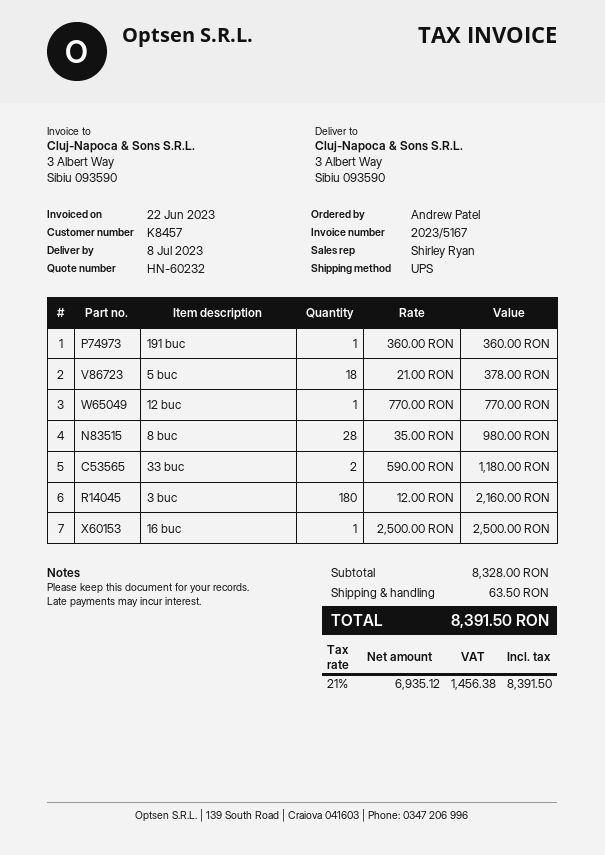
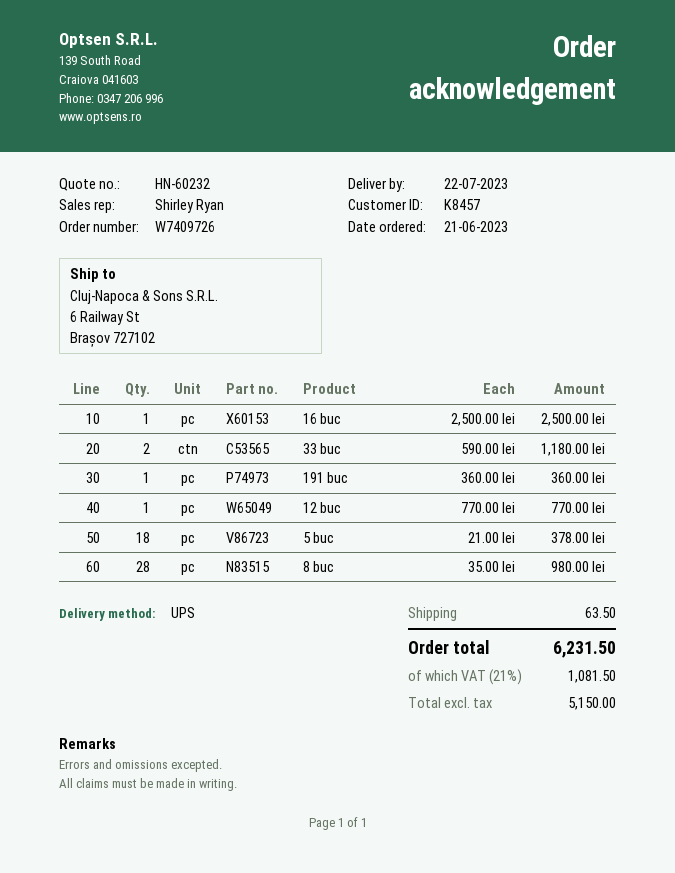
delivery date: 2023-07-08 -> 2023-07-22
ship to: 3 Albert Way, Sibiu 093590 -> 6 Railway St, Brașov 727102
3 buc: 180 x 12.00 = 2160.00 -> none
net: 6935.12 -> 5150.00
tax: 21% = 1456.38 -> 21% = 1081.50
total: 8391.50 -> 6231.50

